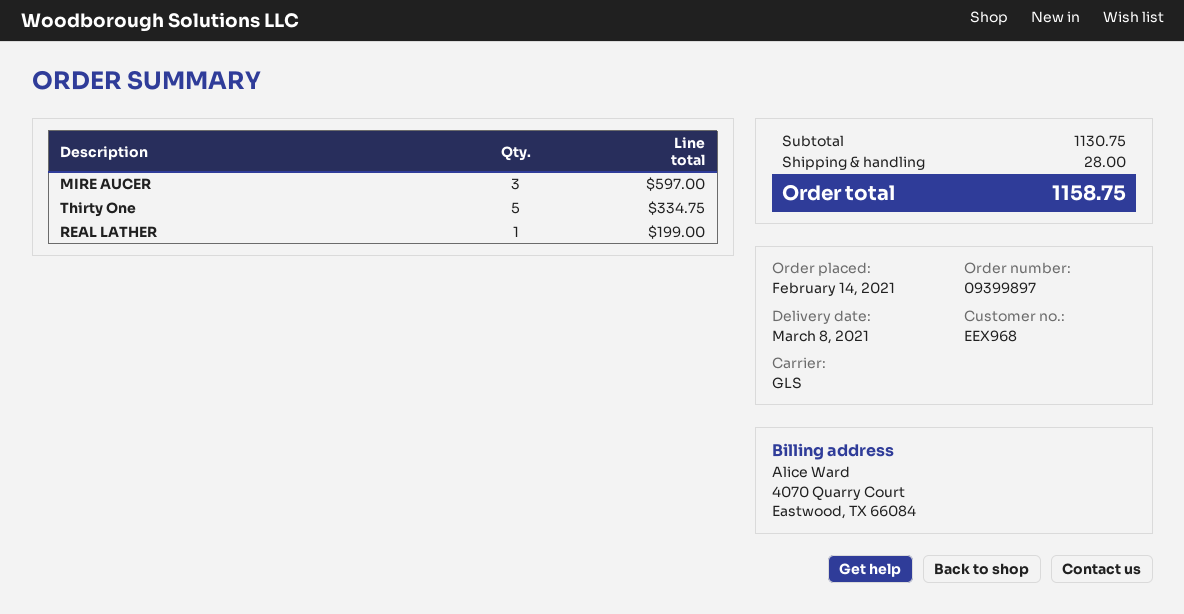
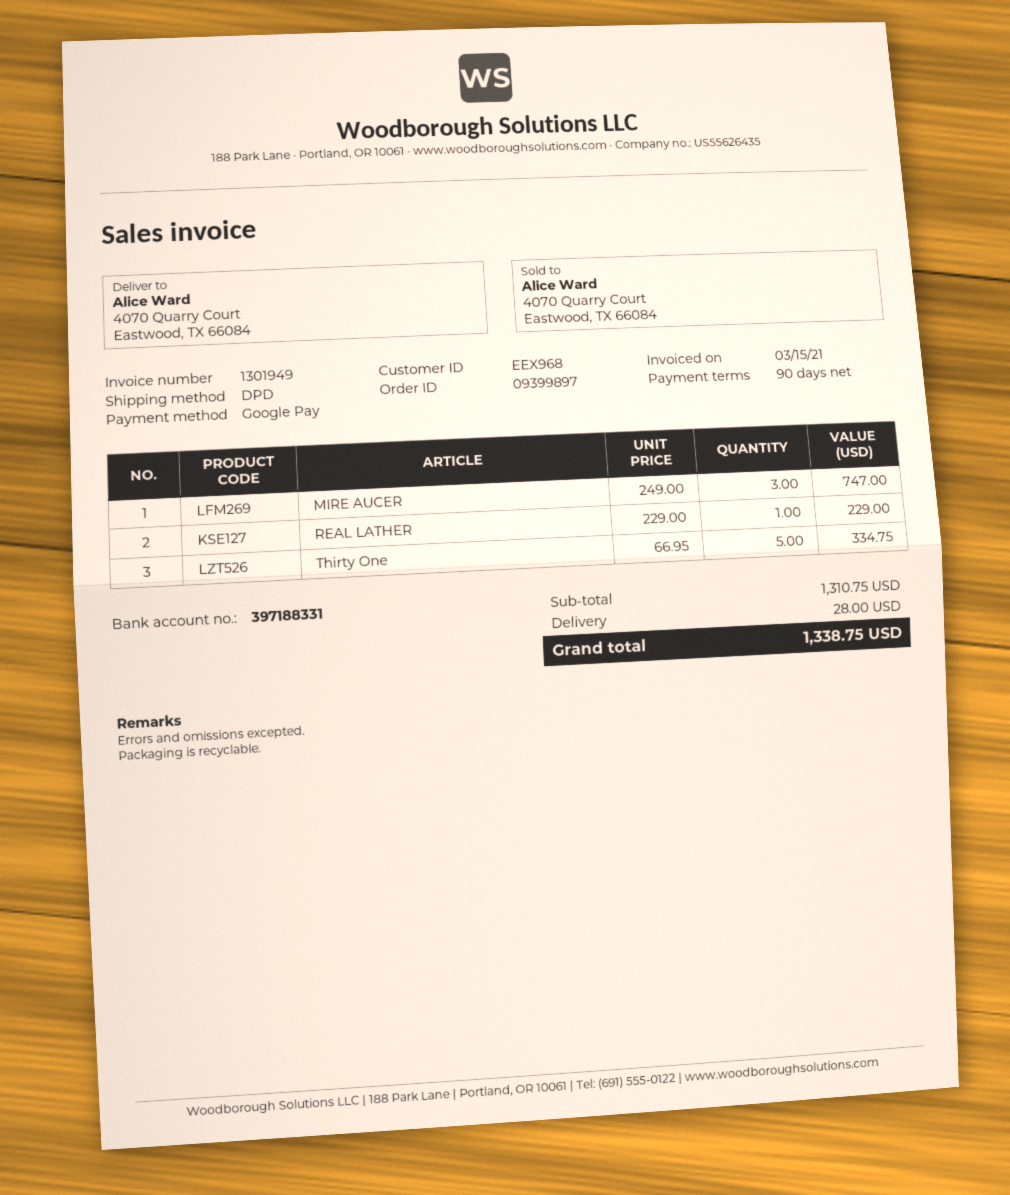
shipping method: GLS -> DPD
MIRE AUCER: 3 for 597.00 -> 3 for 747.00
REAL LATHER: 1 for 199.00 -> 1 for 229.00
subtotal: 1130.75 -> 1310.75
total: 1158.75 -> 1338.75

